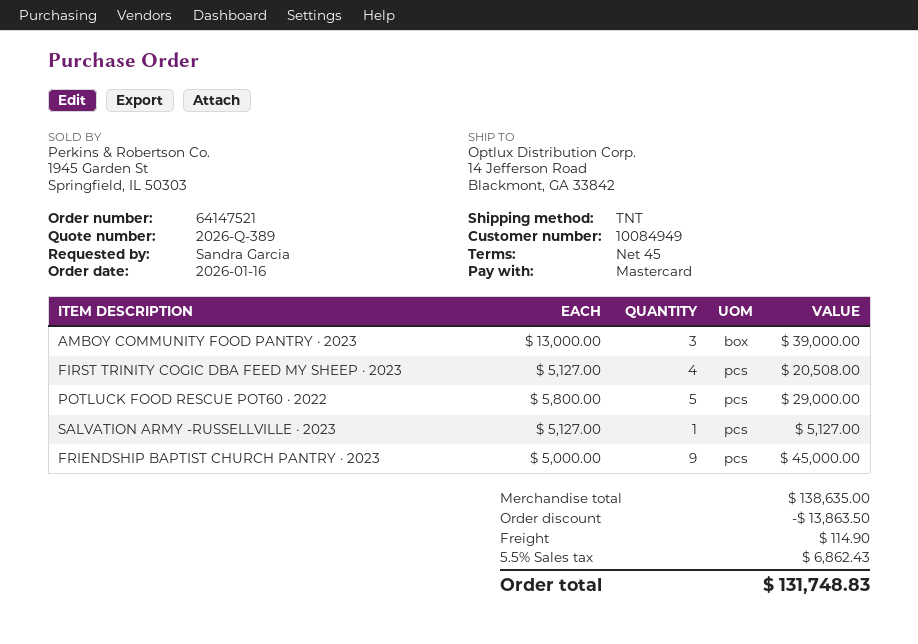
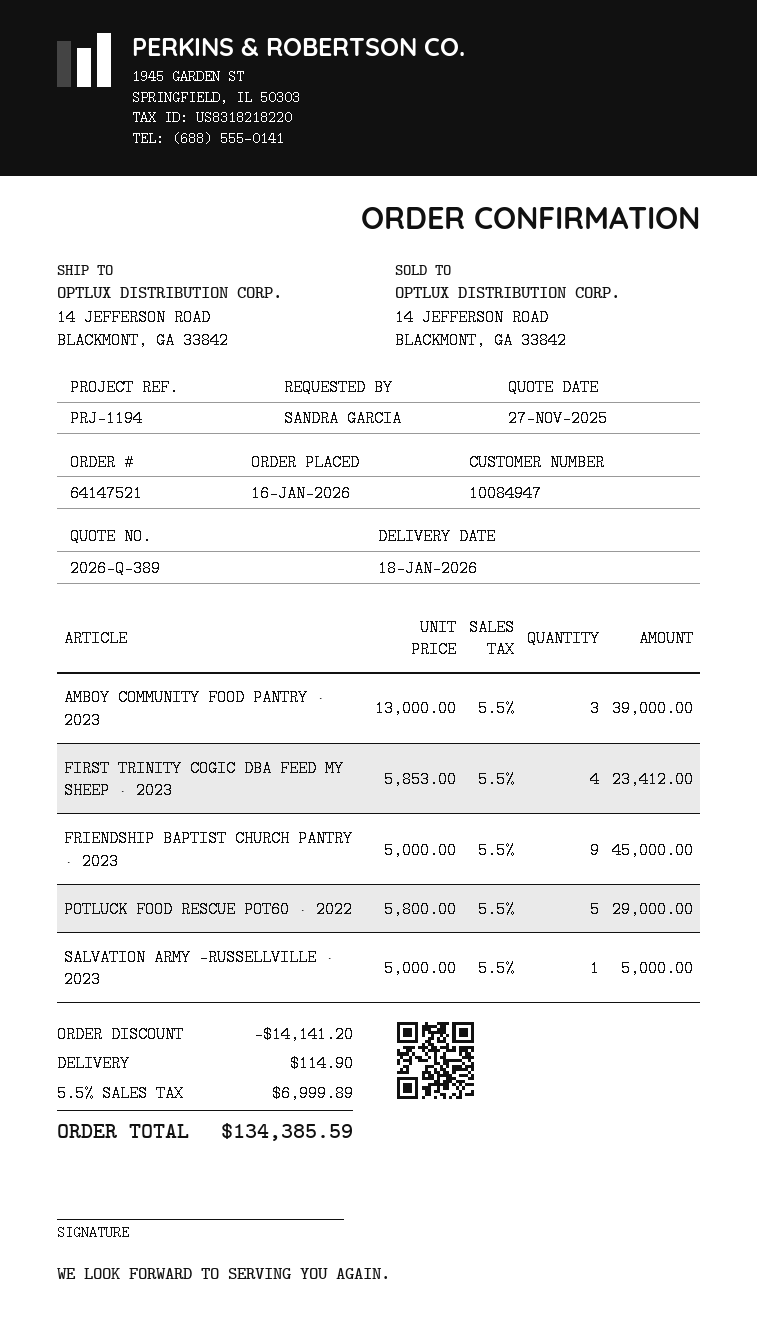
customer number: 10084949 -> 10084947
FIRST TRINITY COGIC DBA FEED MY SHEEP · 2023: 4 x 5127.00 = 20508.00 -> 4 x 5853.00 = 23412.00
SALVATION ARMY -RUSSELLVILLE · 2023: 1 x 5127.00 = 5127.00 -> 1 x 5000.00 = 5000.00
discount: 13863.50 -> 14141.20
tax: 5.5% = 6862.43 -> 5.5% = 6999.89
total: 131748.83 -> 134385.59

